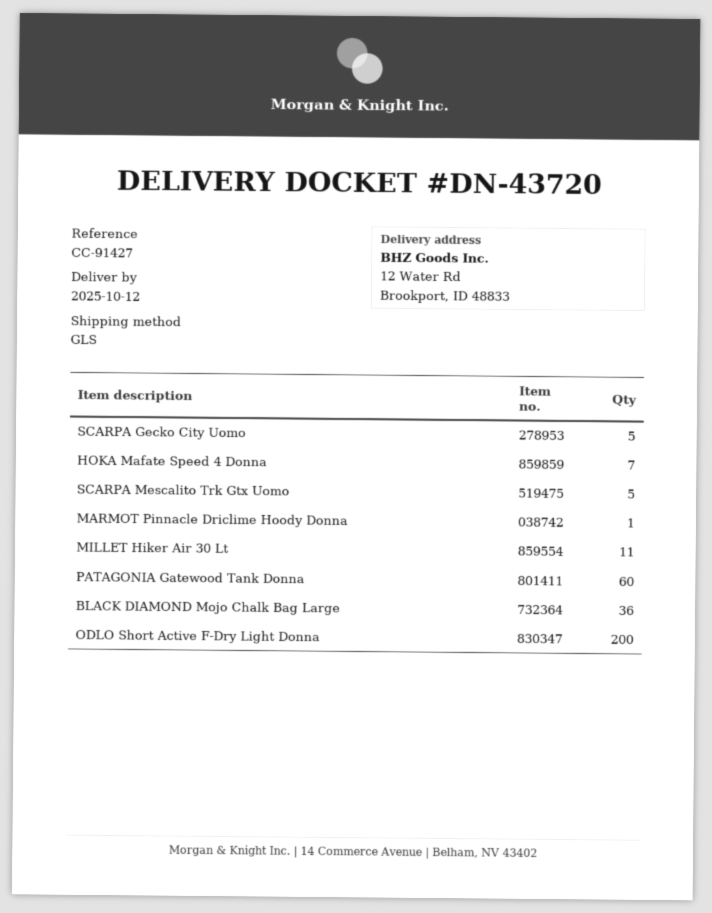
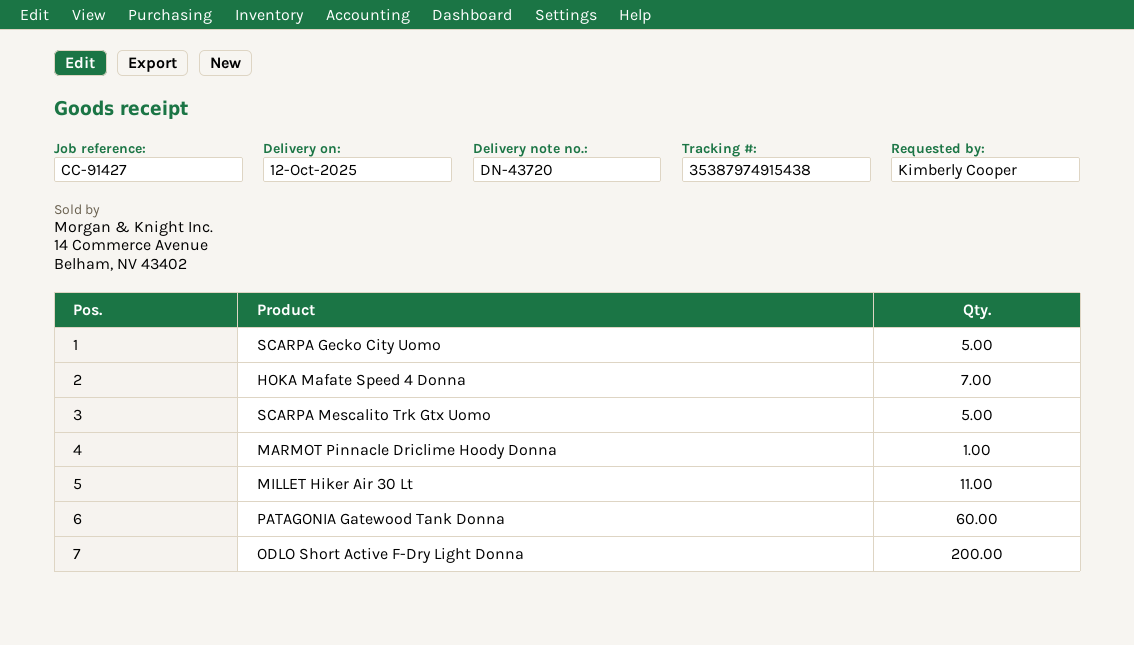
BLACK DIAMOND Mojo Chalk Bag Large: 36 -> none

